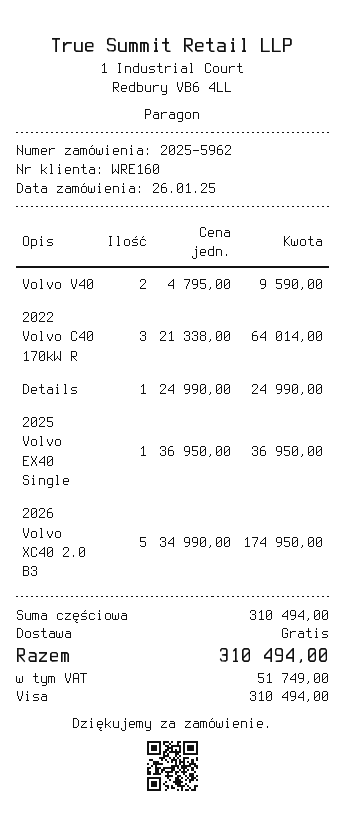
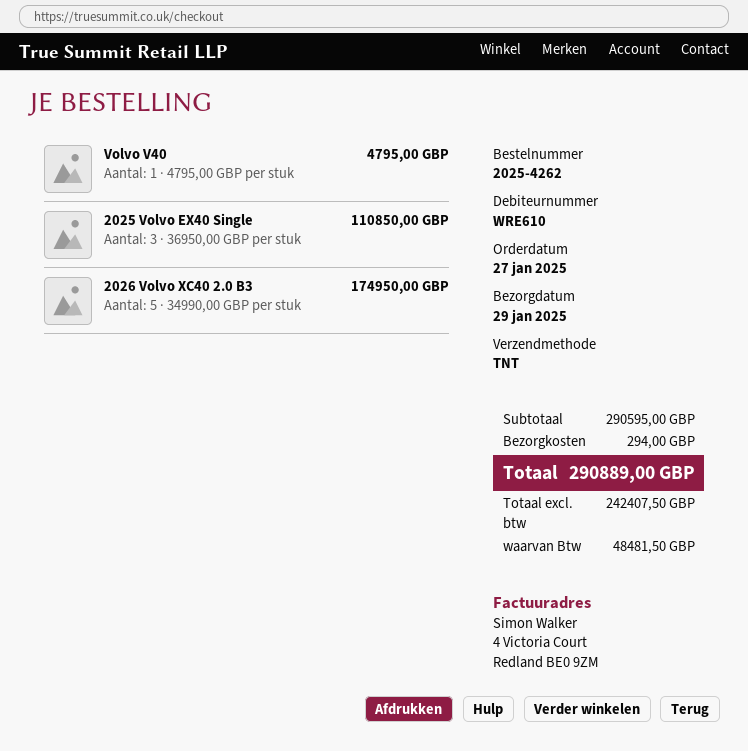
order number: 2025-5962 -> 2025-4262
order date: 2025-01-26 -> 2025-01-27
customer number: WRE160 -> WRE610
Volvo V40: 2 x 4795.00 = 9590.00 -> 1 x 4795.00 = 4795.00
2022 Volvo C40 170kW R: 3 x 21338.00 = 64014.00 -> none
Details: 1 x 24990.00 = 24990.00 -> none
2025 Volvo EX40 Single: 1 x 36950.00 = 36950.00 -> 3 x 36950.00 = 110850.00
subtotal: 310494.00 -> 290595.00
shipping: 0.00 -> 294.00
tax: 51749.00 -> 48481.50
total: 310494.00 -> 290889.00

